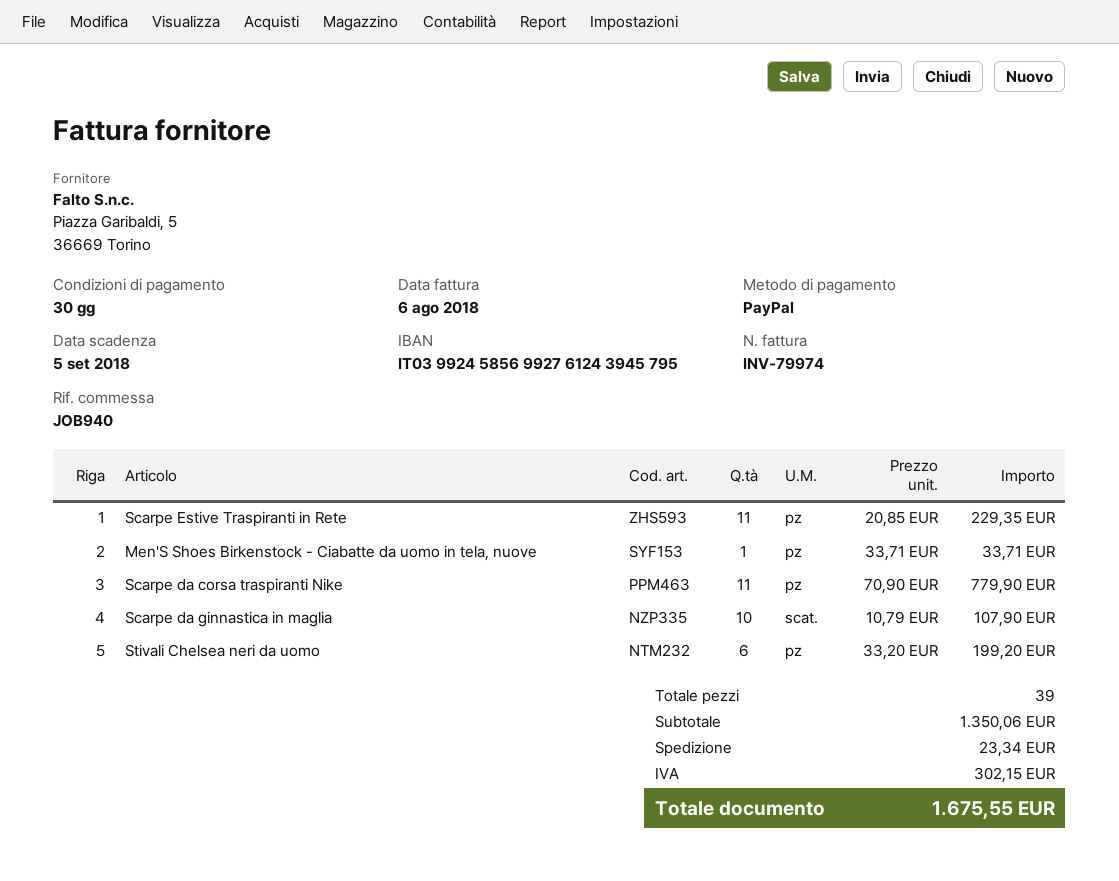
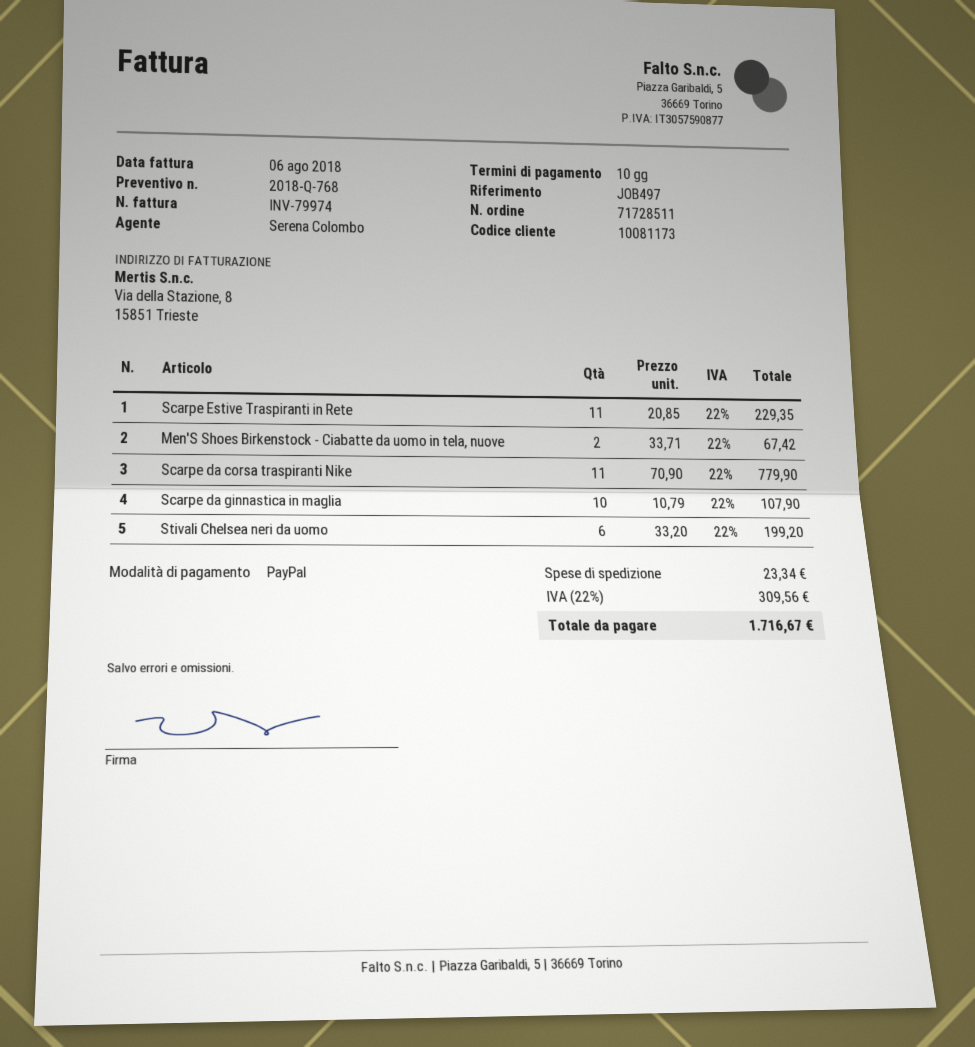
payment terms: 30 days -> 10 days
reference: JOB940 -> JOB497
Men'S Shoes Birkenstock - Ciabatte da uomo in tela, nuove: 1 x 33.71 = 33.71 -> 2 x 33.71 = 67.42
tax: 302.15 -> 309.56
total: 1675.55 -> 1716.67

